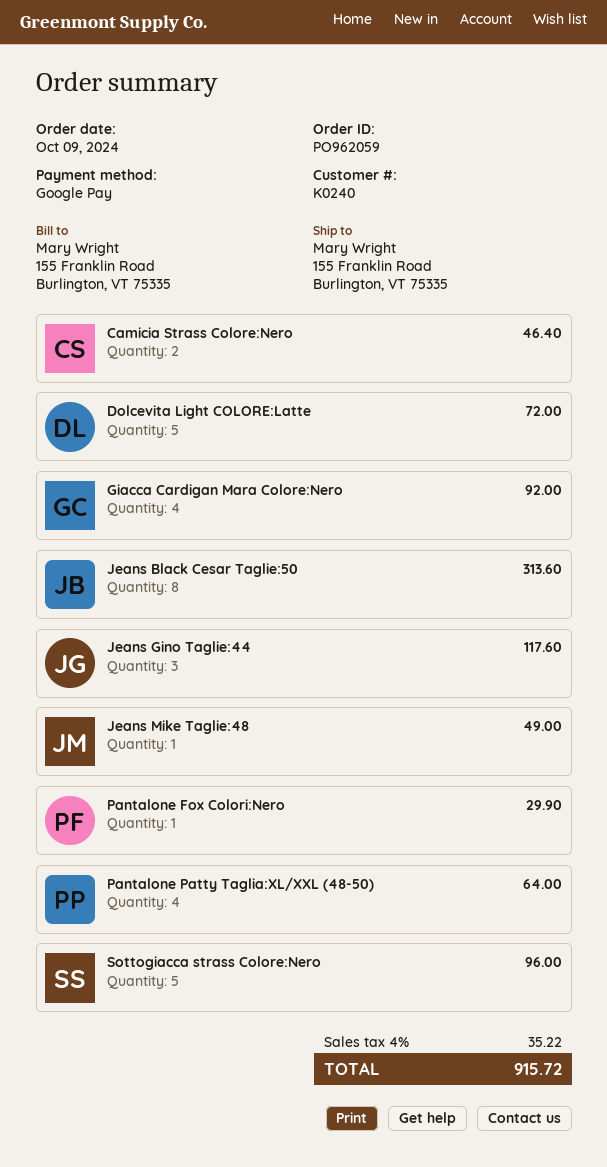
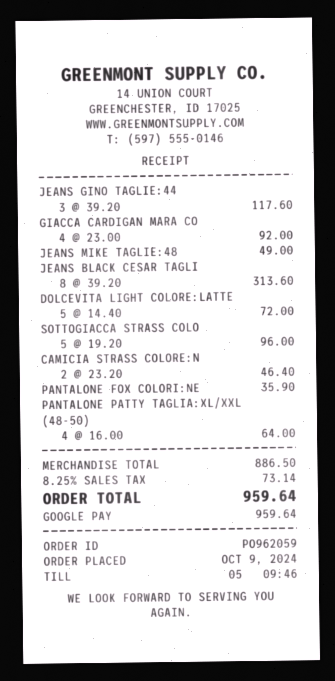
Pantalone Fox Colori:Nero: 1 for 29.90 -> 1 for 35.90
tax: 4% = 35.22 -> 8.25% = 73.14
total: 915.72 -> 959.64

